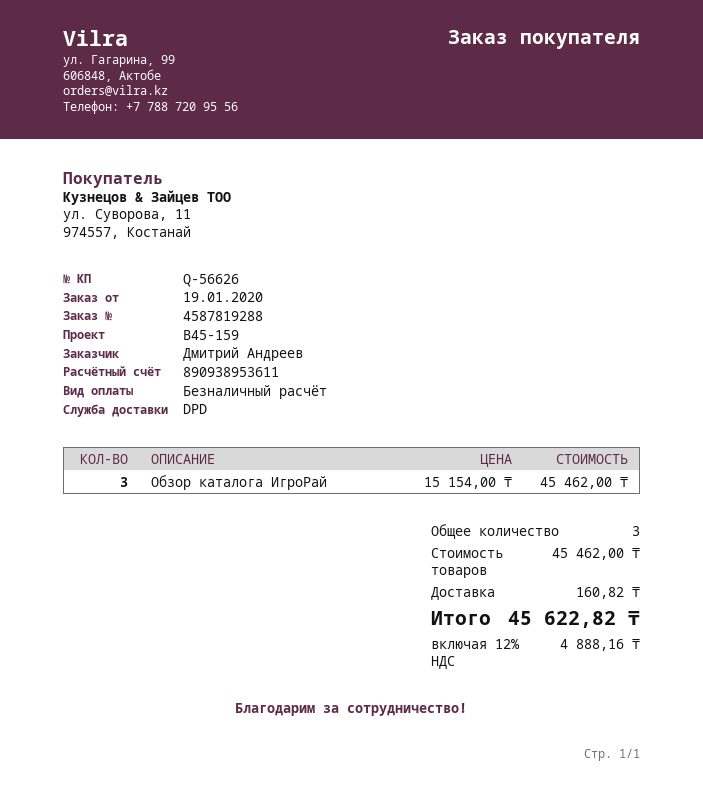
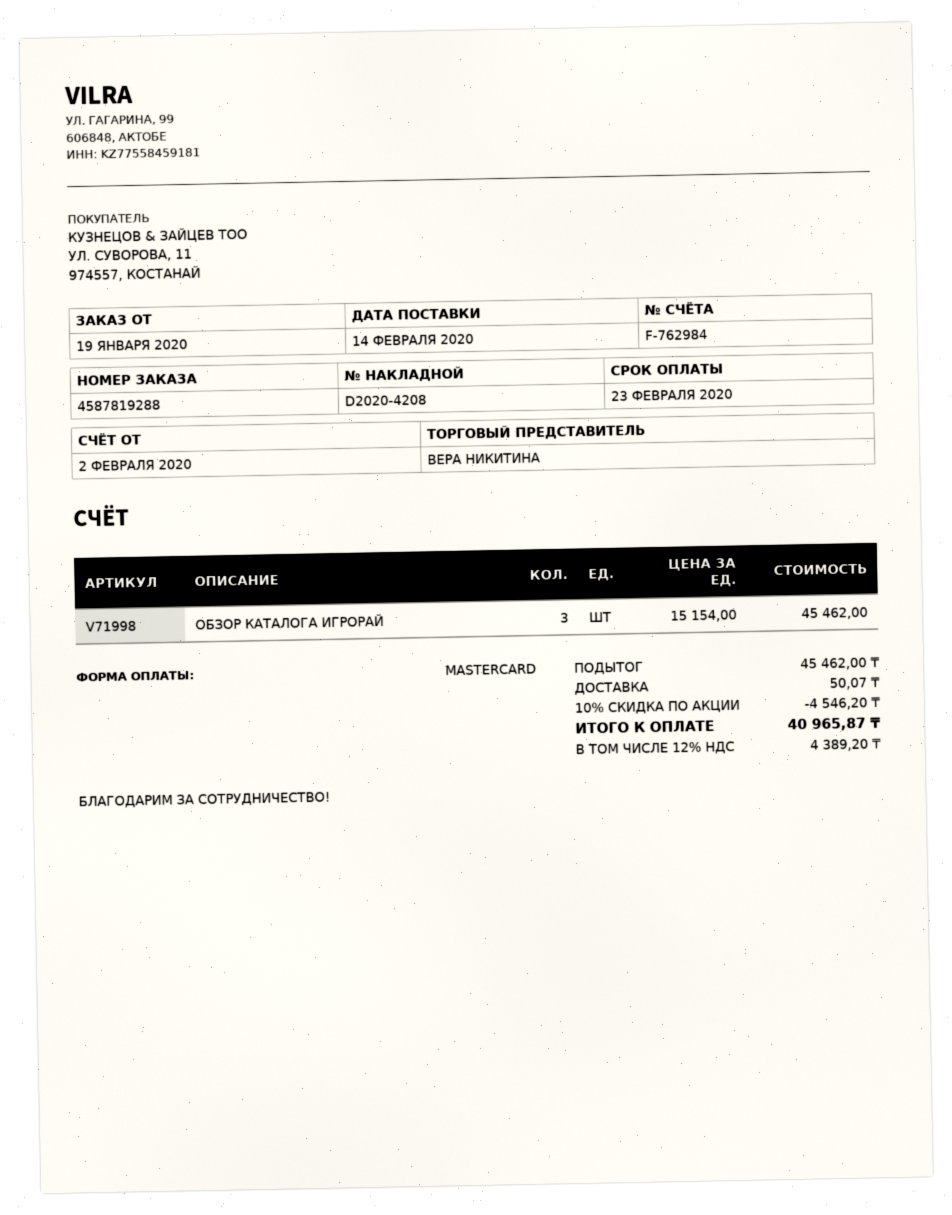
payment method: bank transfer -> Mastercard
discount: none -> 10% = 4546.20
shipping: 160.82 -> 50.07
tax: 12% = 4888.16 -> 12% = 4389.20
total: 45622.82 -> 40965.87

